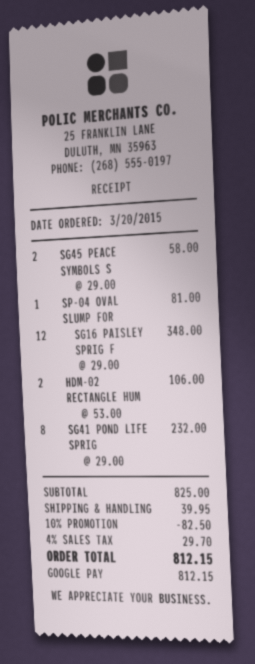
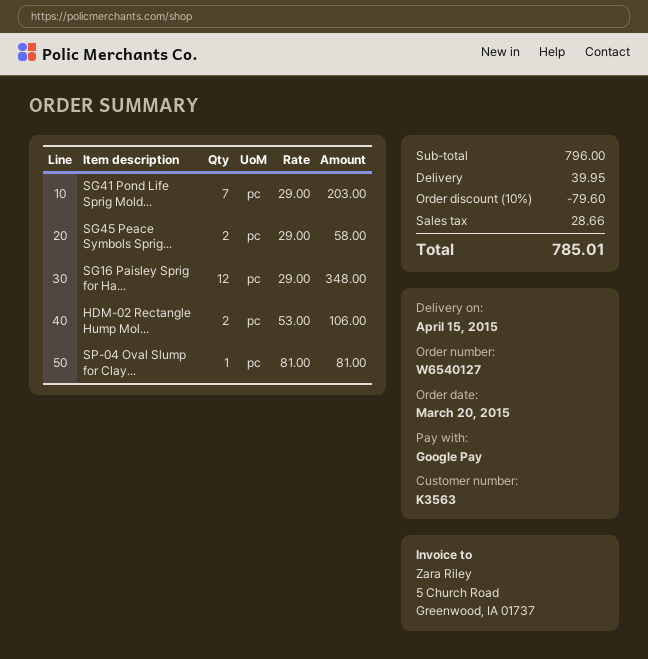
SG41 POND LIFE SPRIG: 8 x 29.00 = 232.00 -> 7 x 29.00 = 203.00
subtotal: 825.00 -> 796.00
discount: 10% = 82.50 -> 10% = 79.60
tax: 29.70 -> 28.66
total: 812.15 -> 785.01

